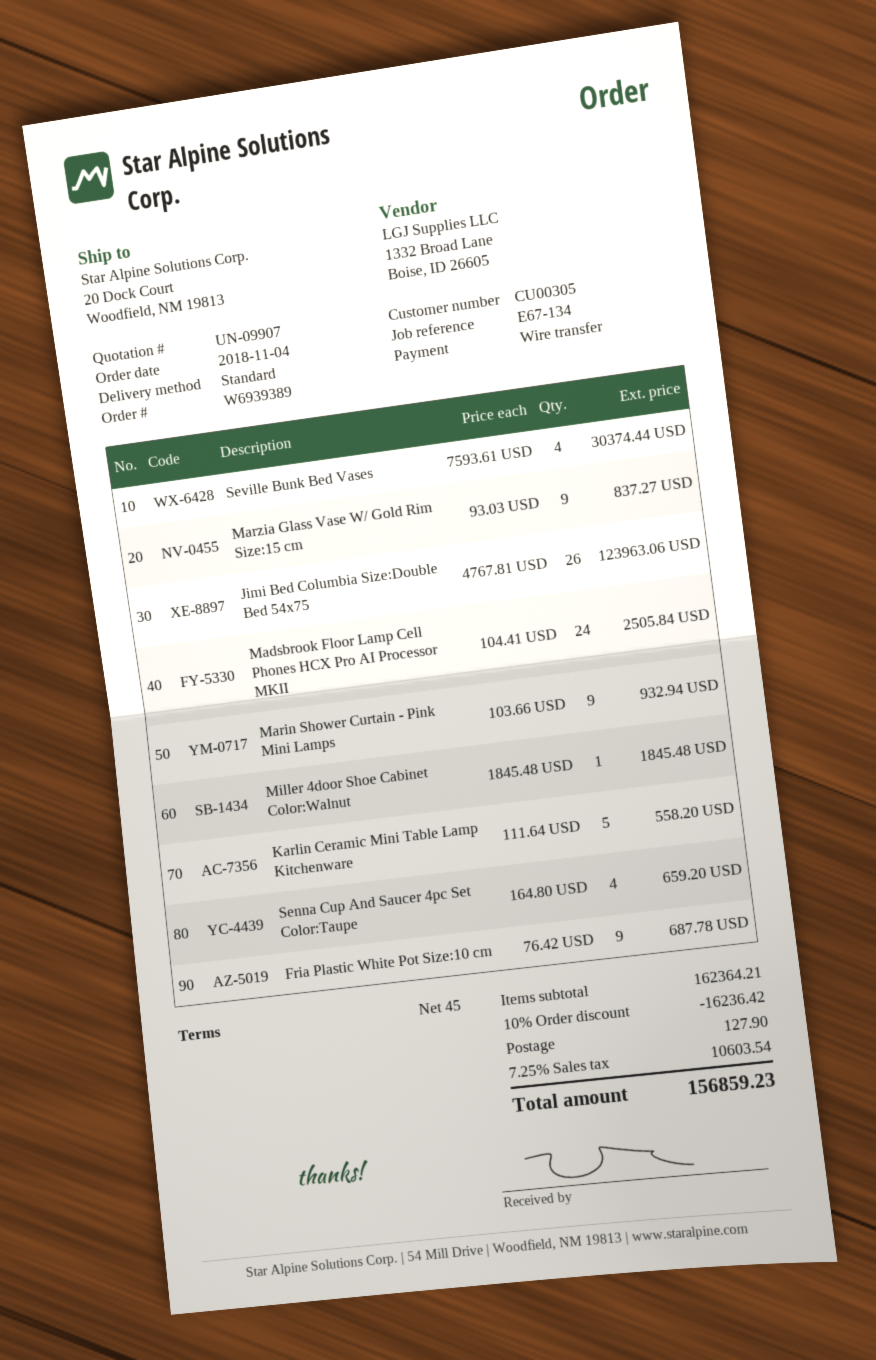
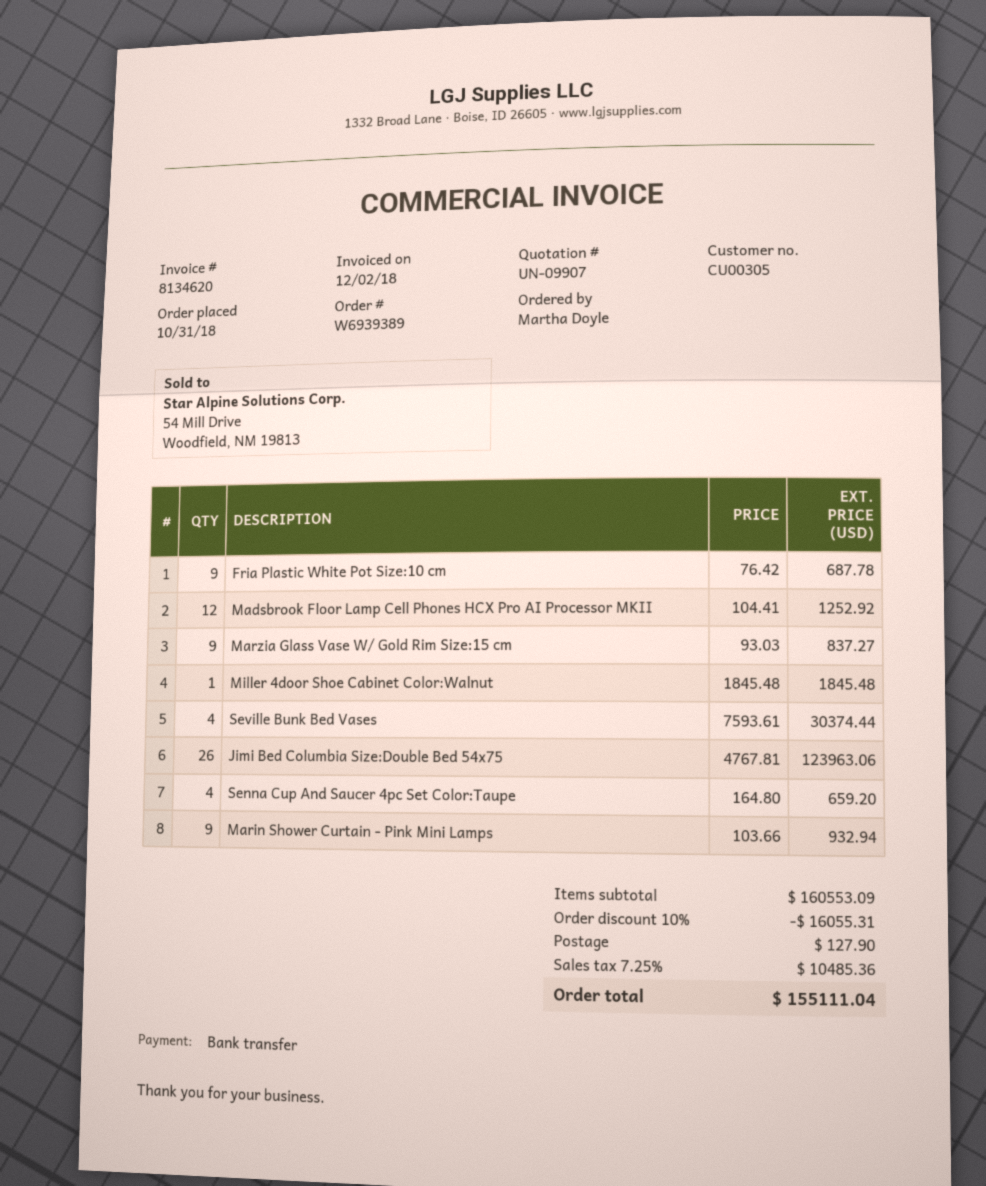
order date: 2018-11-04 -> 2018-10-31
Madsbrook Floor Lamp Cell Phones HCX Pro AI Processor MKII: 24 x 104.41 = 2505.84 -> 12 x 104.41 = 1252.92
Karlin Ceramic Mini Table Lamp Kitchenware: 5 x 111.64 = 558.20 -> none
subtotal: 162364.21 -> 160553.09
discount: 10% = 16236.42 -> 10% = 16055.31
tax: 7.25% = 10603.54 -> 7.25% = 10485.36
total: 156859.23 -> 155111.04

